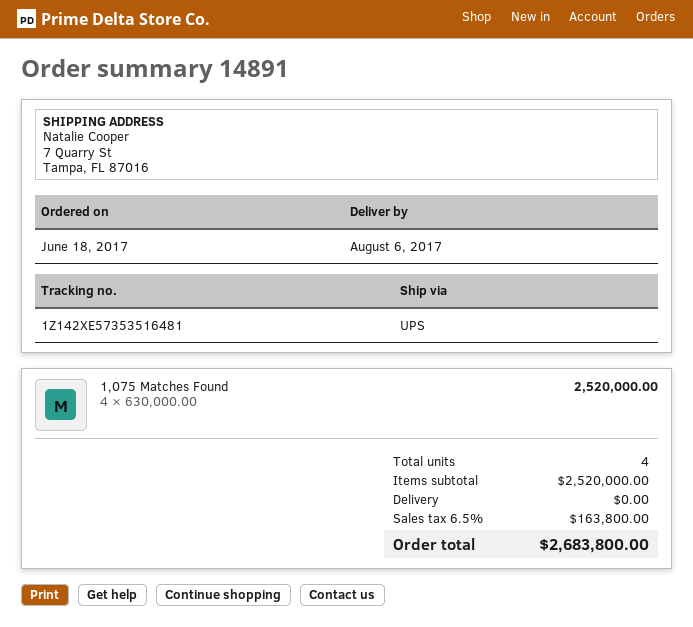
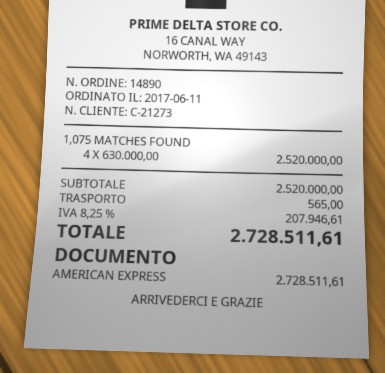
order number: 14891 -> 14890
order date: 2017-06-18 -> 2017-06-11
shipping: 0.00 -> 565.00
tax: 6.5% = 163800.00 -> 8.25% = 207946.61
total: 2683800.00 -> 2728511.61

